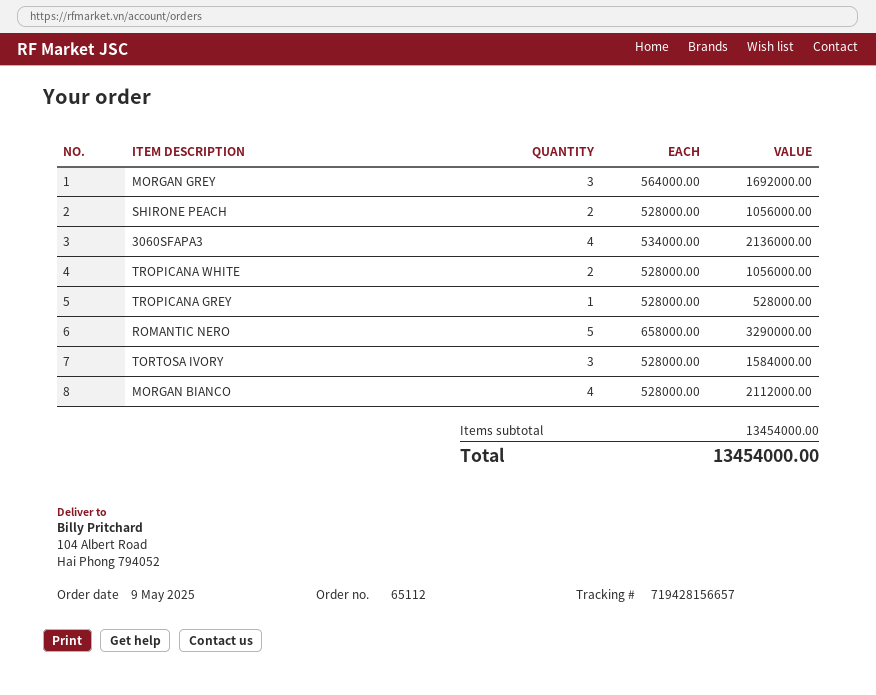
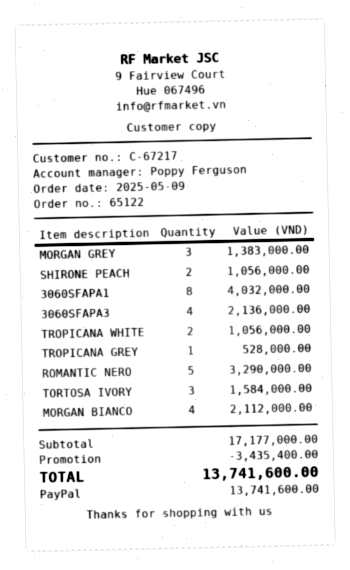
order number: 65112 -> 65122
MORGAN GREY: 3 for 1692000.00 -> 3 for 1383000.00
3060SFAPA1: none -> 8 for 4032000.00
subtotal: 13454000.00 -> 17177000.00
discount: none -> 3435400.00
total: 13454000.00 -> 13741600.00

